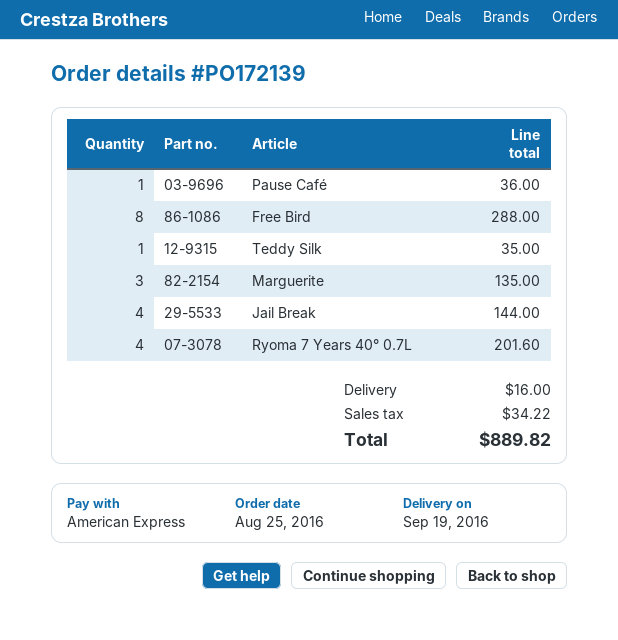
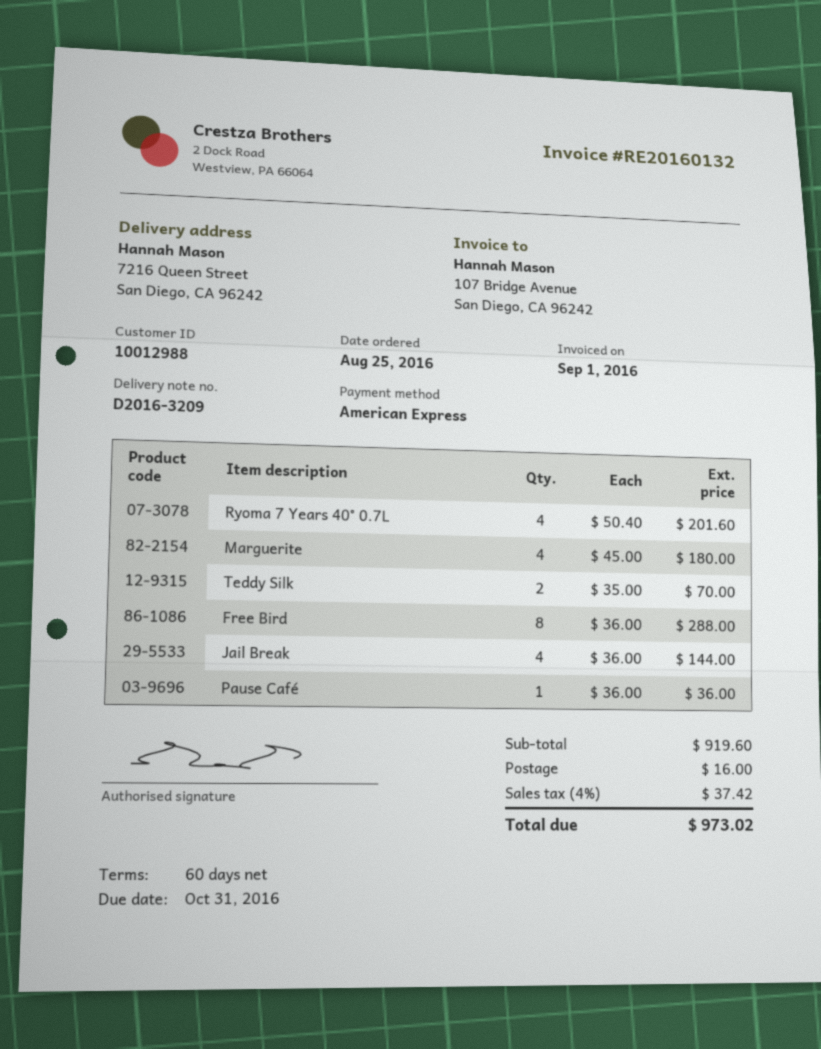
Teddy Silk: 1 for 35.00 -> 2 for 70.00
Marguerite: 3 for 135.00 -> 4 for 180.00
tax: 34.22 -> 37.42
total: 889.82 -> 973.02

